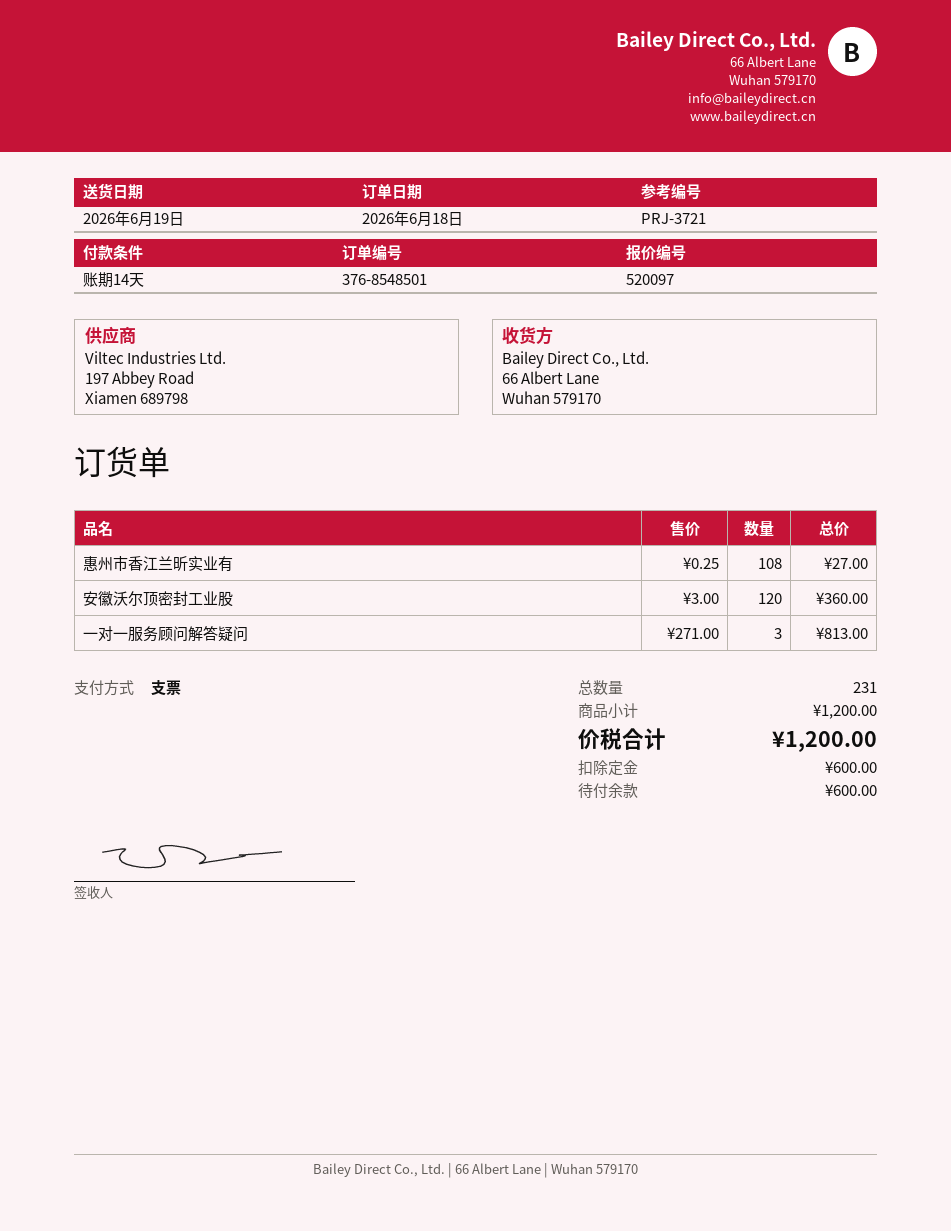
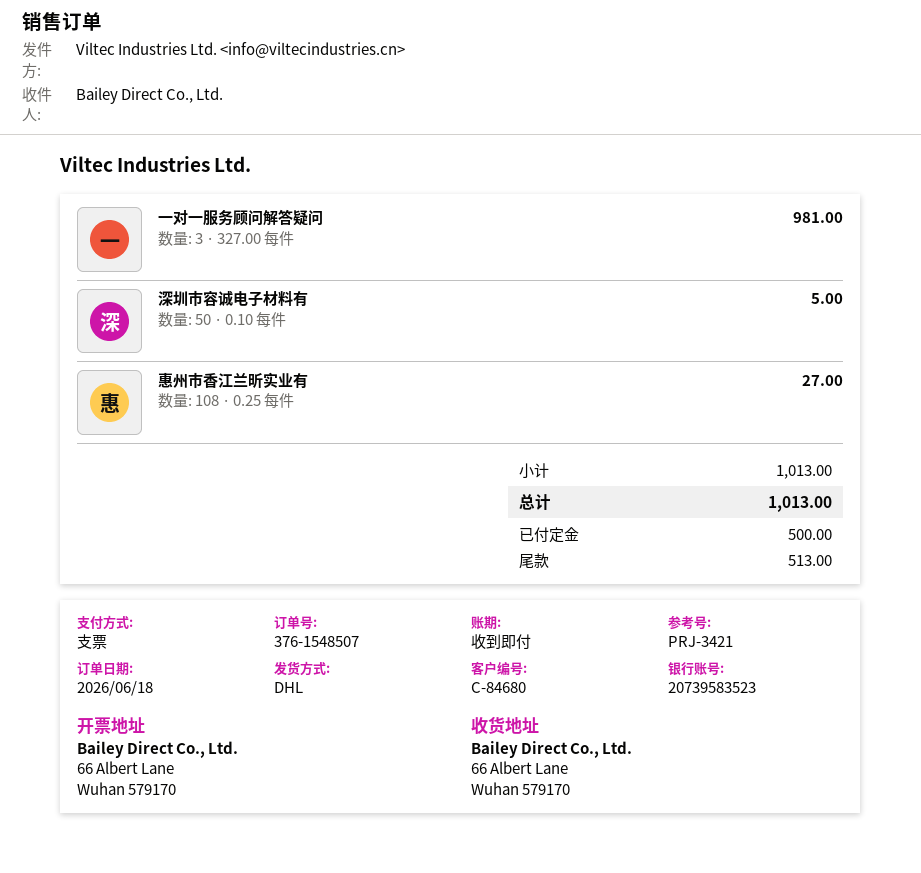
order number: 376-8548501 -> 376-1548507
payment terms: 14 days -> on receipt
reference: PRJ-3721 -> PRJ-3421
安徽沃尔顶密封工业股: 120 x 3.00 = 360.00 -> none
一对一服务顾问解答疑问: 3 x 271.00 = 813.00 -> 3 x 327.00 = 981.00
深圳市容诚电子材料有: none -> 50 x 0.10 = 5.00
subtotal: 1200.00 -> 1013.00
total: 1200.00 -> 1013.00
deposit: 600.00 -> 500.00
balance: 600.00 -> 513.00

